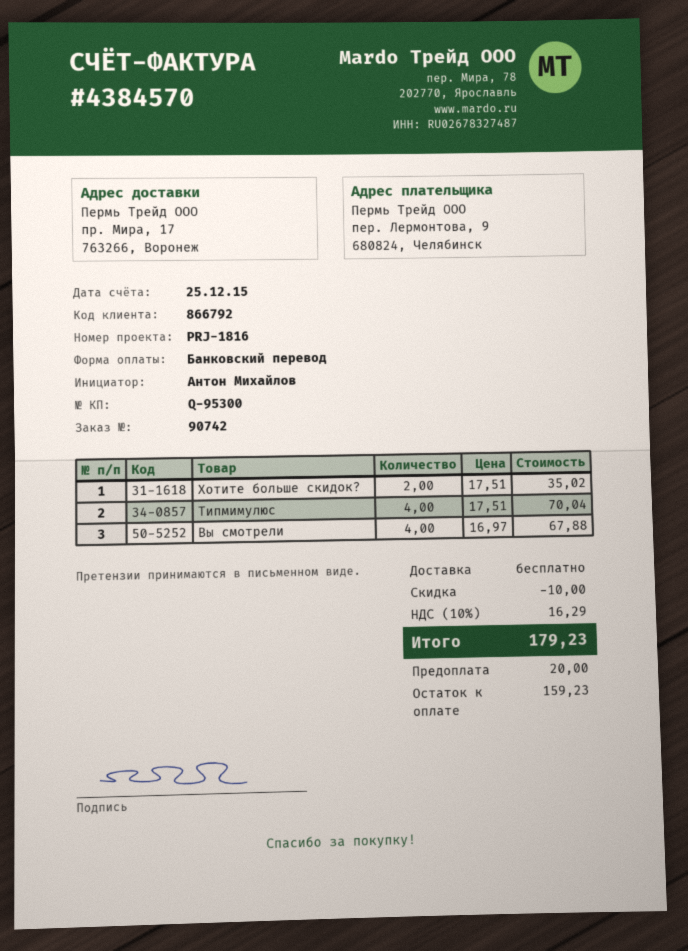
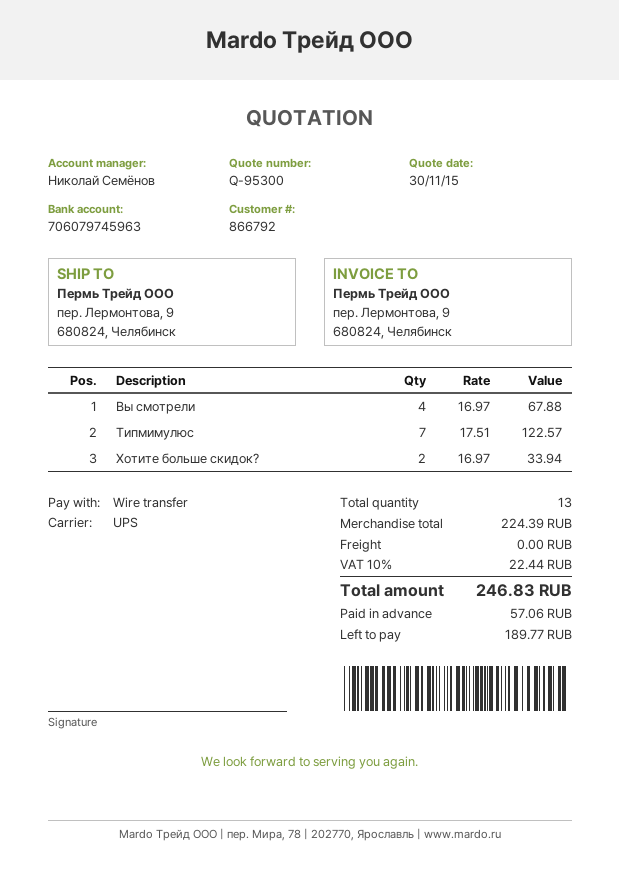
ship to: пр. Мира, 17, 763266, Воронеж -> пер. Лермонтова, 9, 680824, Челябинск
Хотите больше скидок?: 2 x 17.51 = 35.02 -> 2 x 16.97 = 33.94
Типмимулюс: 4 x 17.51 = 70.04 -> 7 x 17.51 = 122.57
discount: 10.00 -> none
tax: 10% = 16.29 -> 10% = 22.44
total: 179.23 -> 246.83
deposit: 20.00 -> 57.06
balance: 159.23 -> 189.77

